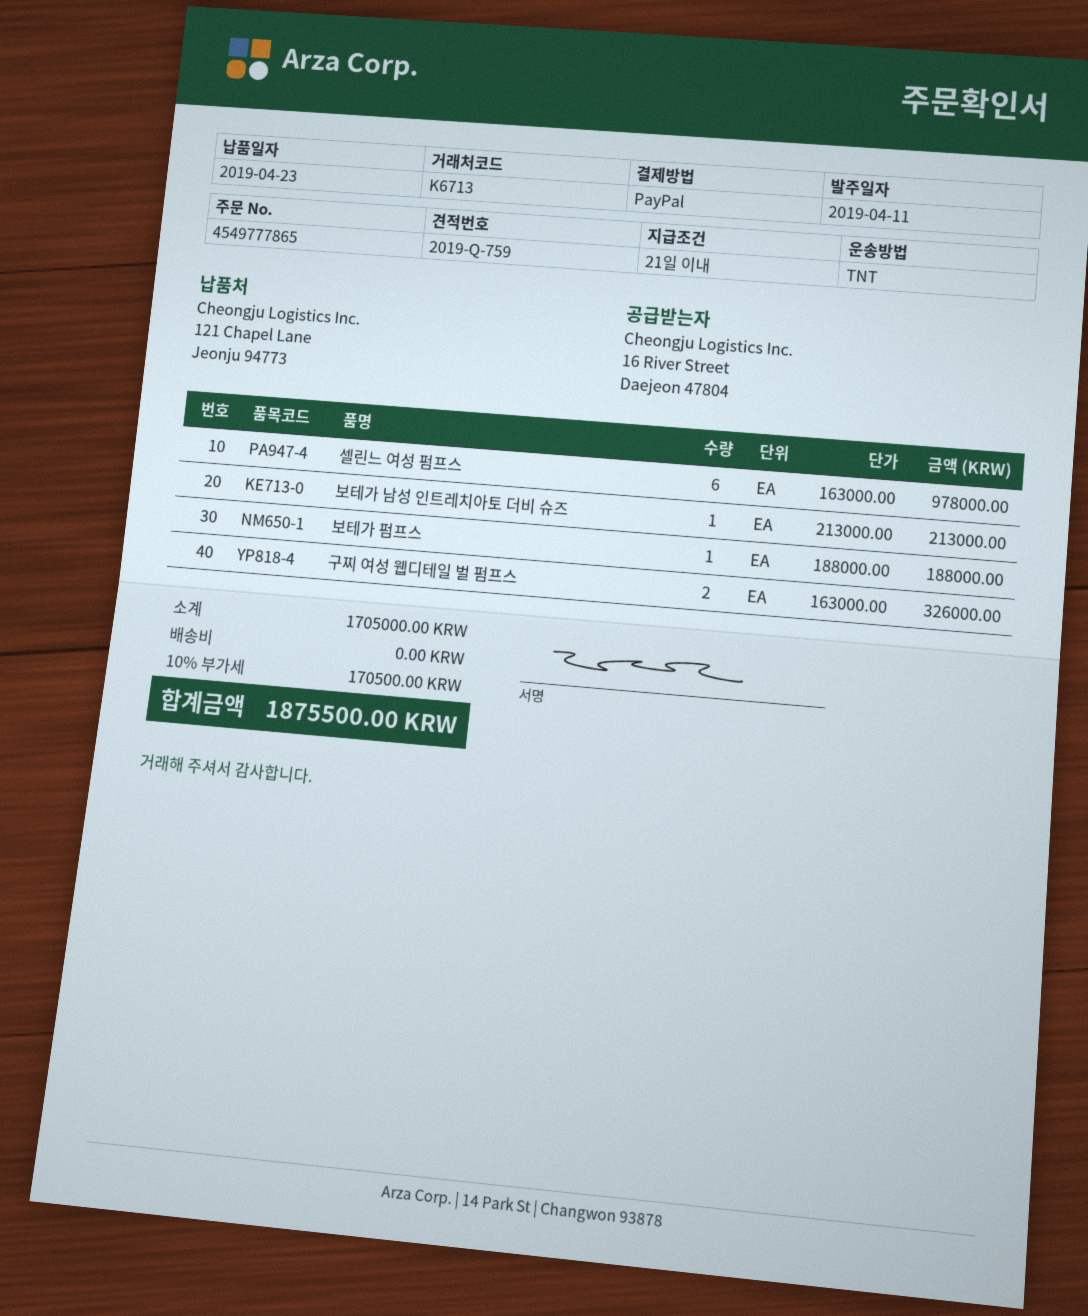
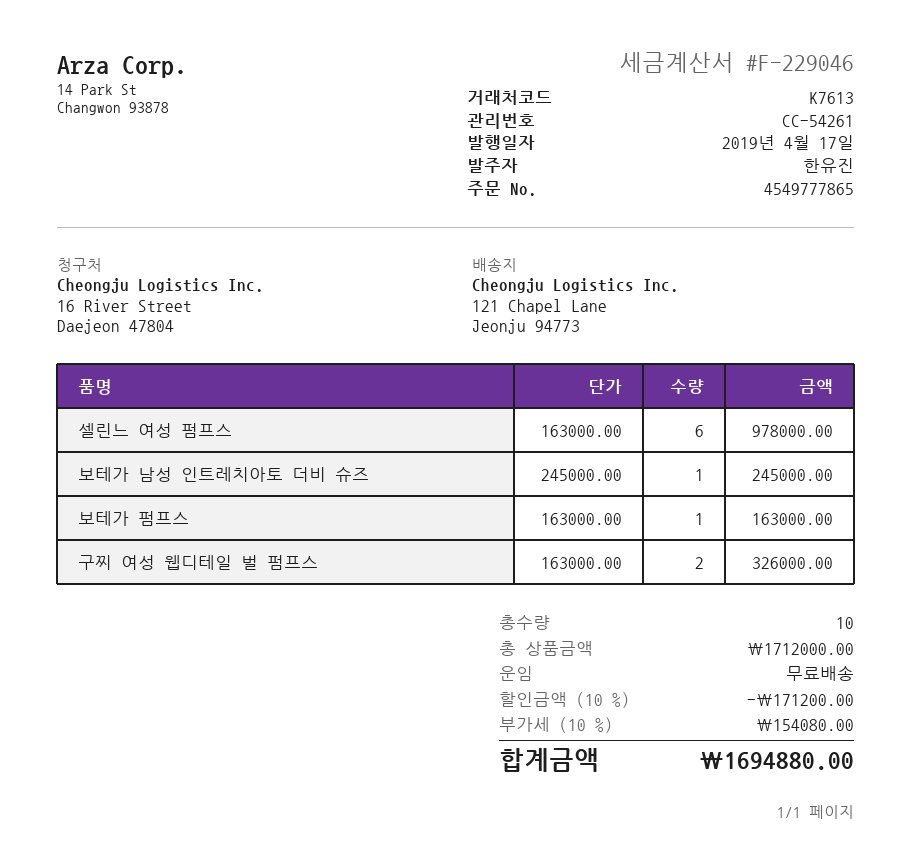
customer number: K6713 -> K7613
보테가 남성 인트레치아토 더비 슈즈: 1 x 213000.00 = 213000.00 -> 1 x 245000.00 = 245000.00
보테가 펌프스: 1 x 188000.00 = 188000.00 -> 1 x 163000.00 = 163000.00
subtotal: 1705000.00 -> 1712000.00
discount: none -> 10% = 171200.00
tax: 10% = 170500.00 -> 10% = 154080.00
total: 1875500.00 -> 1694880.00

